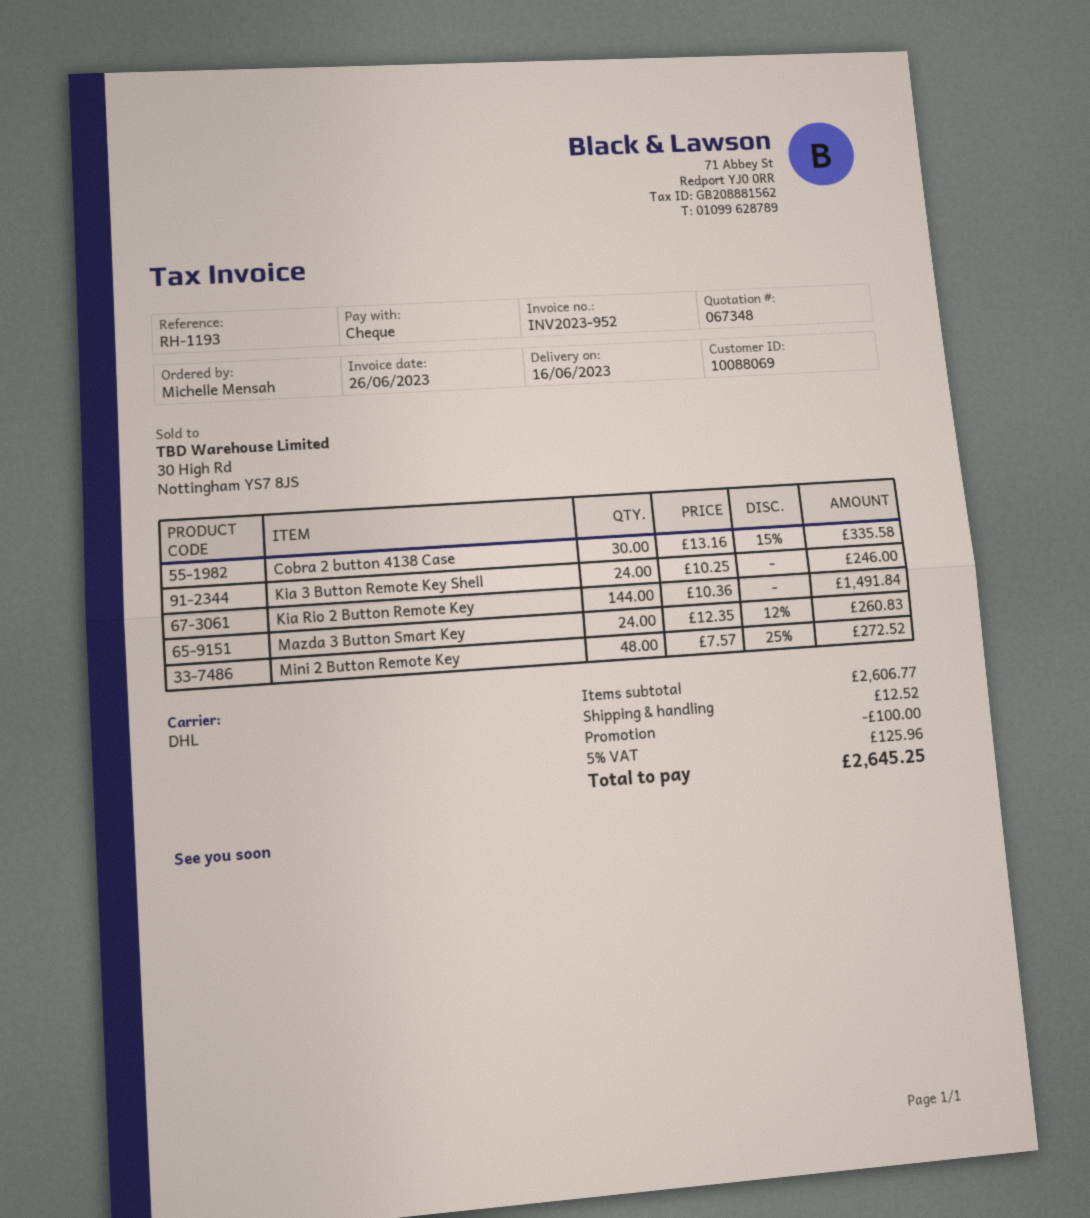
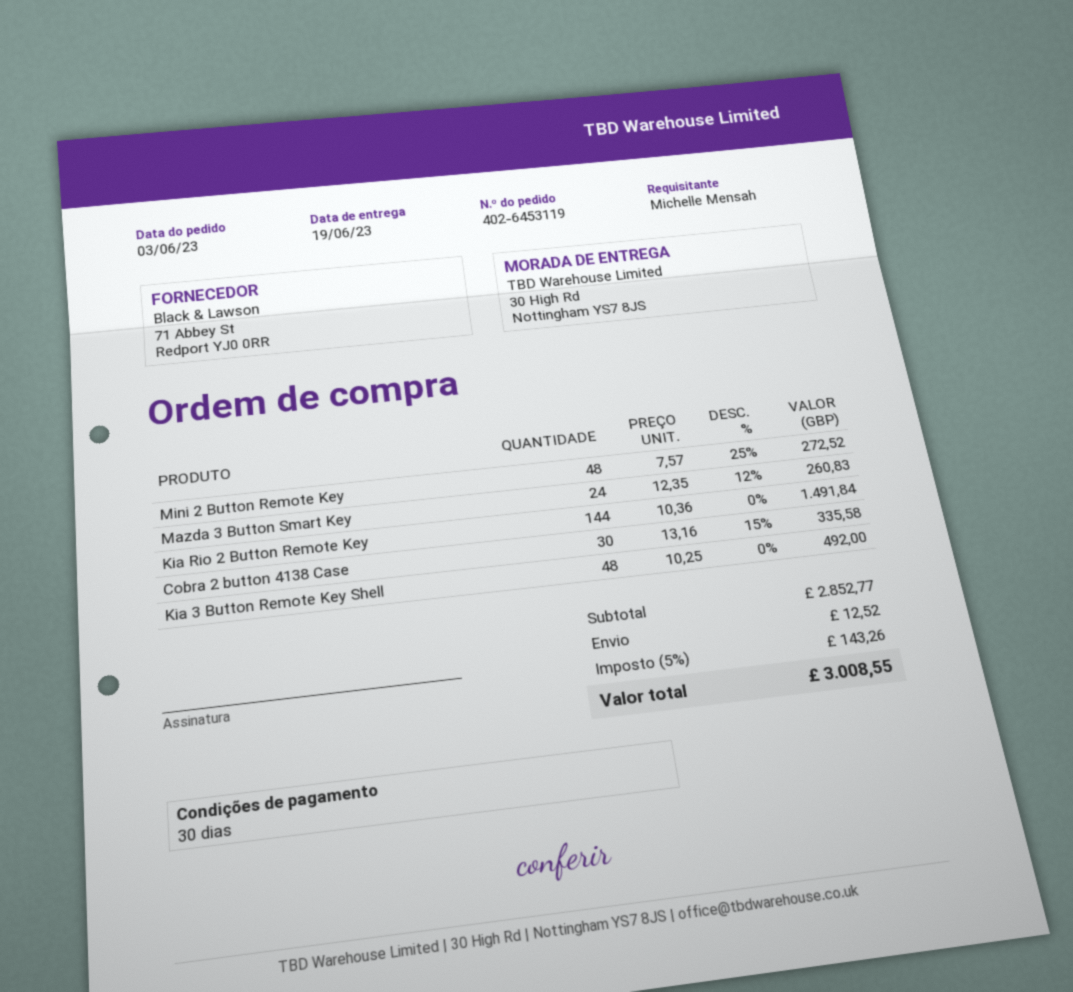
delivery date: 2023-06-16 -> 2023-06-19
Kia 3 Button Remote Key Shell: 24 x 10.25 = 246.00 -> 48 x 10.25 = 492.00
subtotal: 2606.77 -> 2852.77
discount: 100.00 -> none
tax: 5% = 125.96 -> 5% = 143.26
total: 2645.25 -> 3008.55

